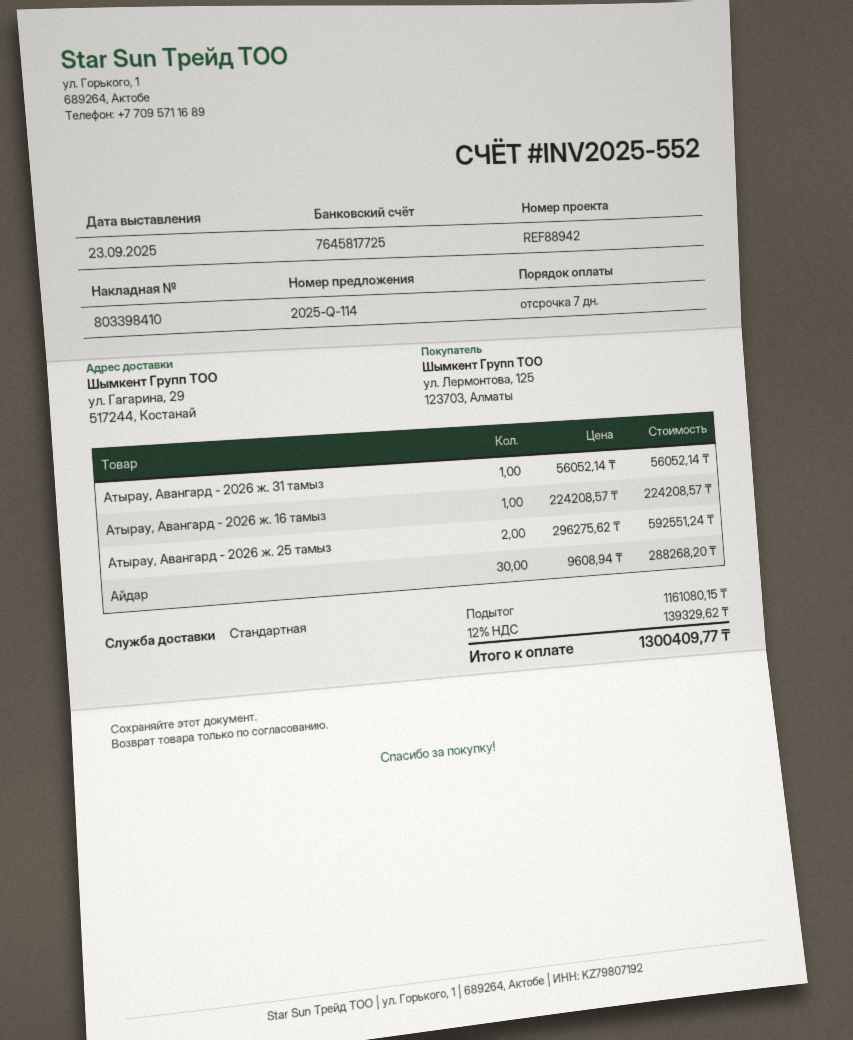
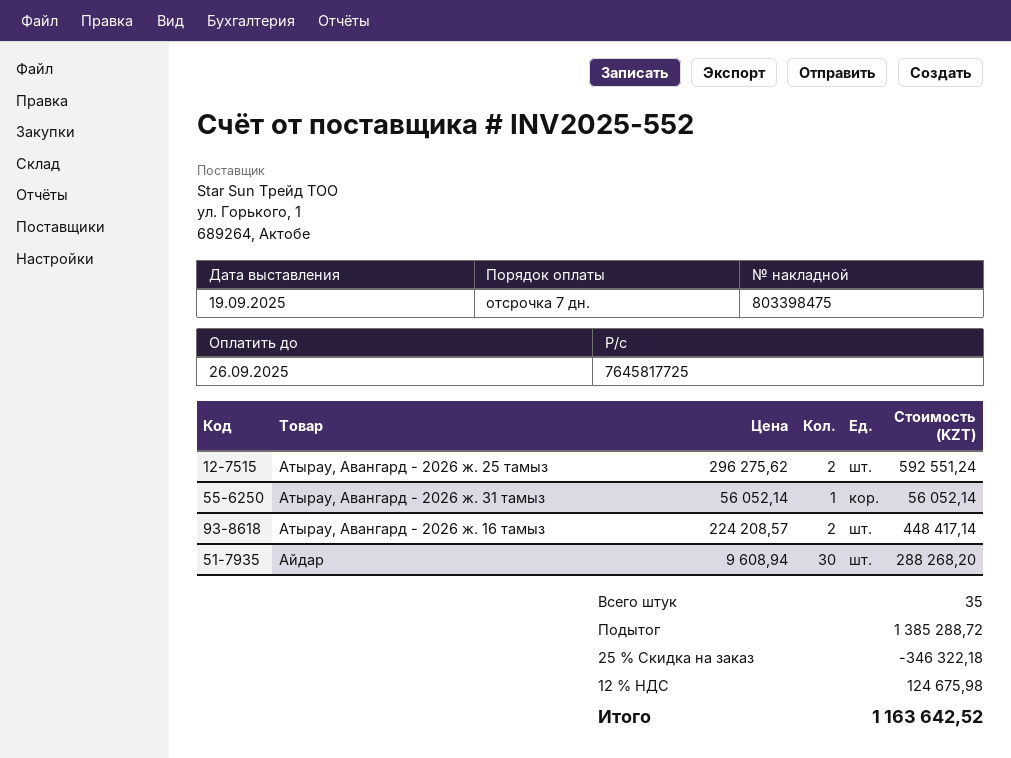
delivery note number: 803398410 -> 803398475
invoice date: 2025-09-23 -> 2025-09-19
Атырау, Авангард - 2026 ж. 16 тамыз: 1 x 224208.57 = 224208.57 -> 2 x 224208.57 = 448417.14
subtotal: 1161080.15 -> 1385288.72
discount: none -> 25% = 346322.18
tax: 12% = 139329.62 -> 12% = 124675.98
total: 1300409.77 -> 1163642.52

